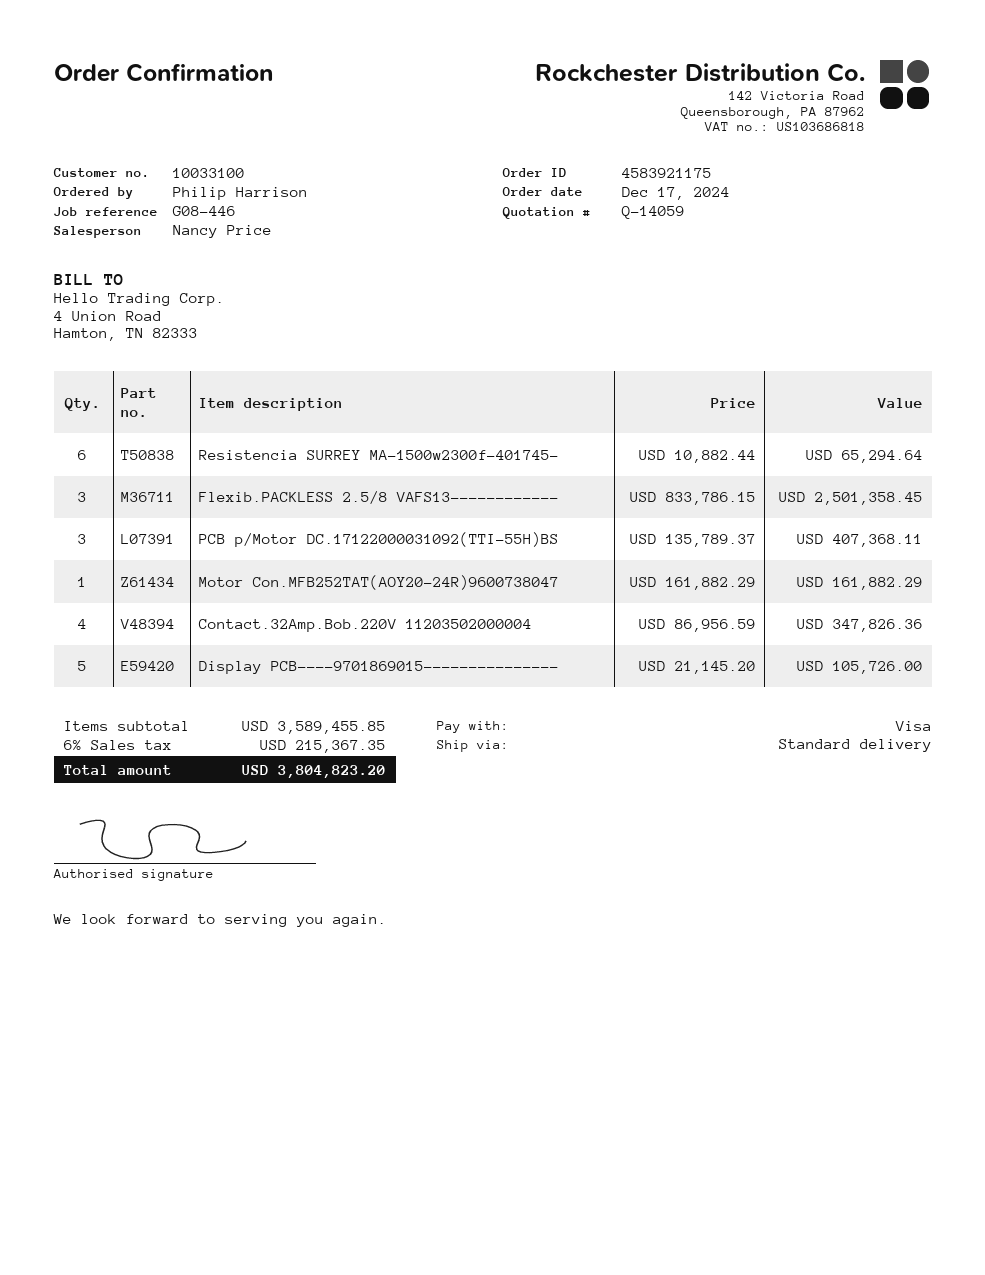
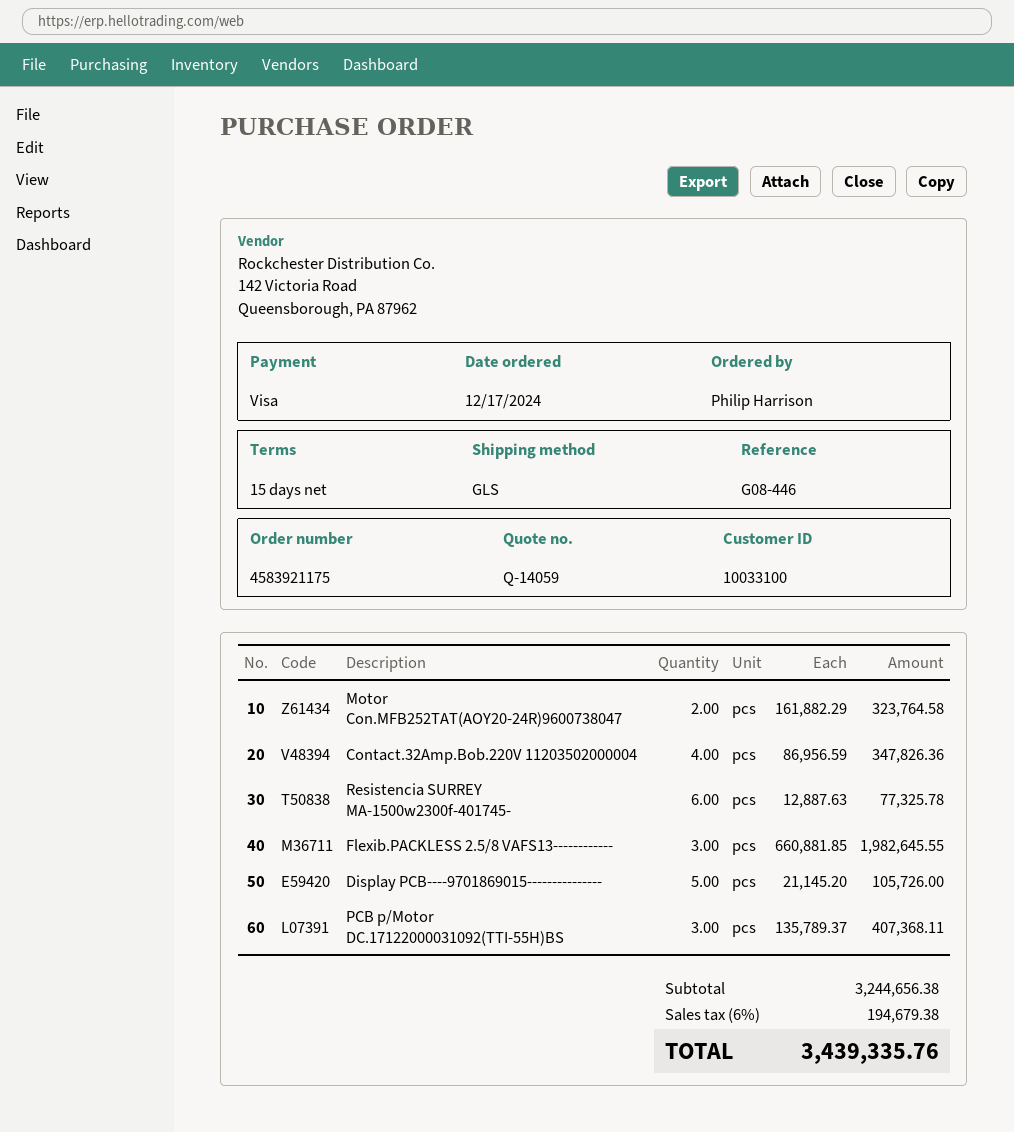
shipping method: standard -> GLS
Resistencia SURREY MA-1500w2300f-401745-: 6 x 10882.44 = 65294.64 -> 6 x 12887.63 = 77325.78
Flexib.PACKLESS 2.5/8 VAFS13------------: 3 x 833786.15 = 2501358.45 -> 3 x 660881.85 = 1982645.55
Motor Con.MFB252TAT(AOY20-24R)9600738047: 1 x 161882.29 = 161882.29 -> 2 x 161882.29 = 323764.58
subtotal: 3589455.85 -> 3244656.38
tax: 6% = 215367.35 -> 6% = 194679.38
total: 3804823.20 -> 3439335.76

